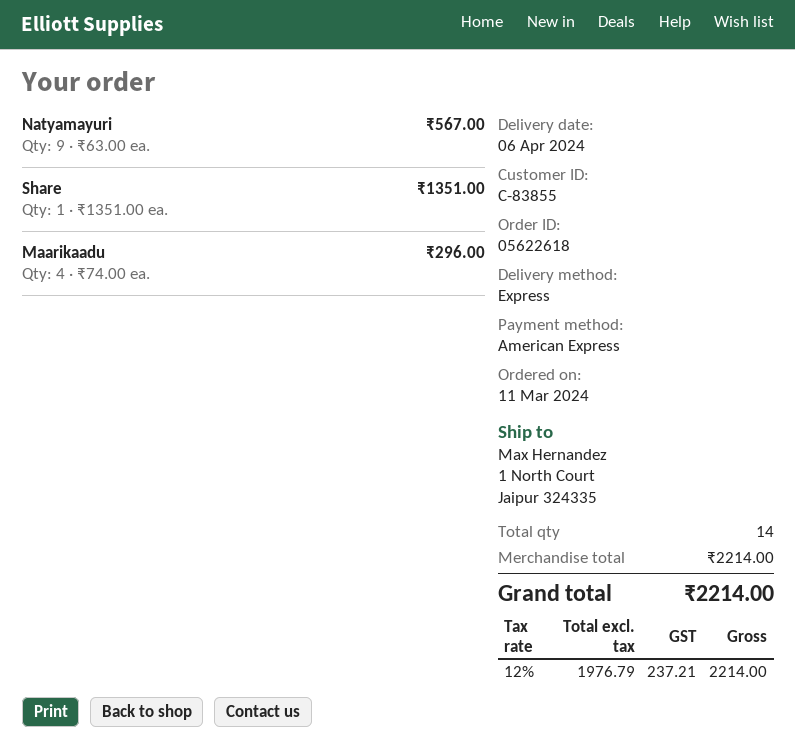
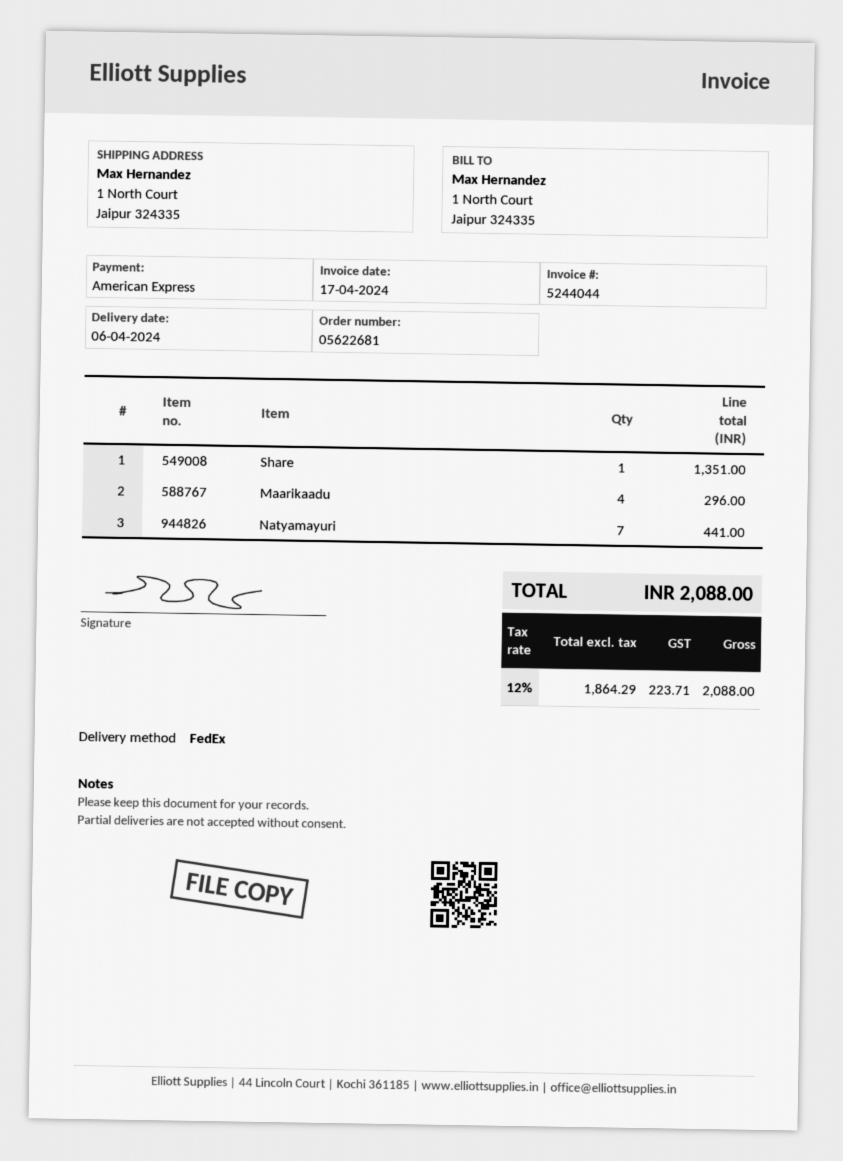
order number: 05622618 -> 05622681
shipping method: express -> FedEx
Natyamayuri: 9 for 567.00 -> 7 for 441.00
net: 1976.79 -> 1864.29
tax: 12% = 237.21 -> 12% = 223.71
total: 2214.00 -> 2088.00

